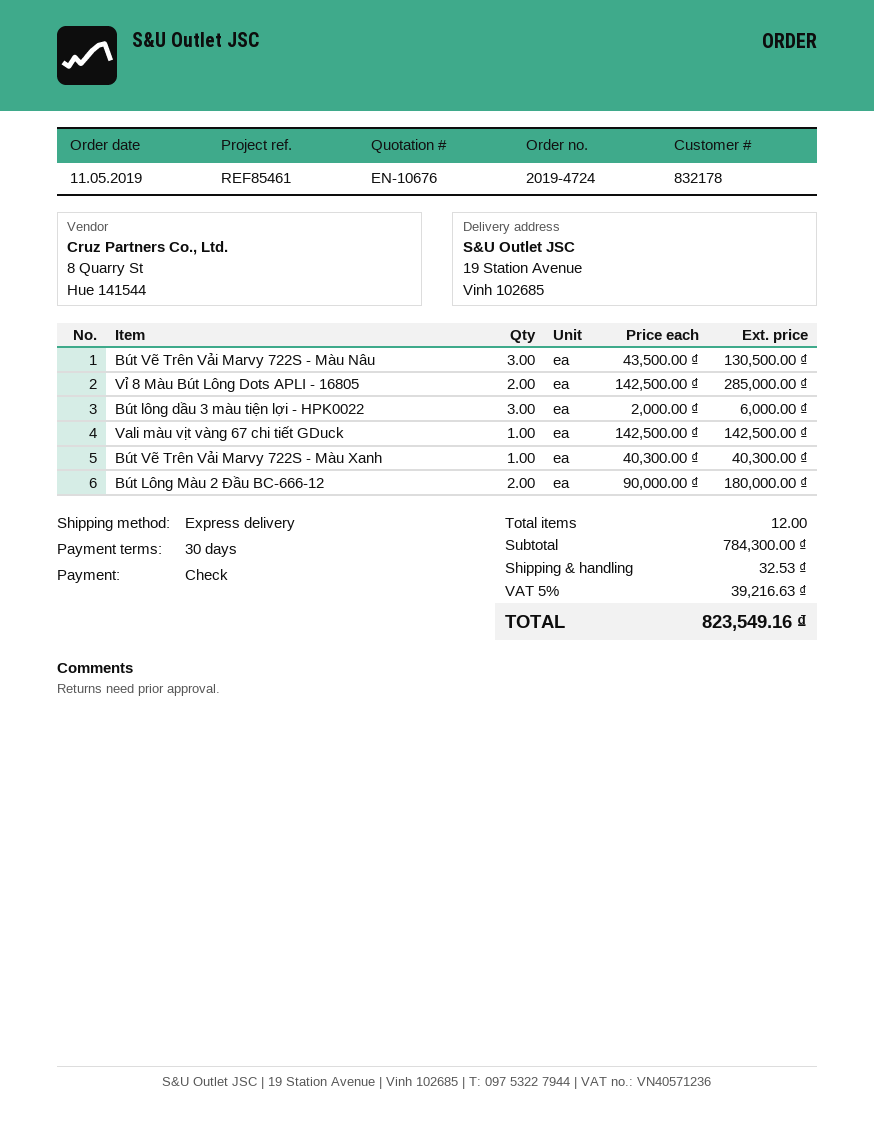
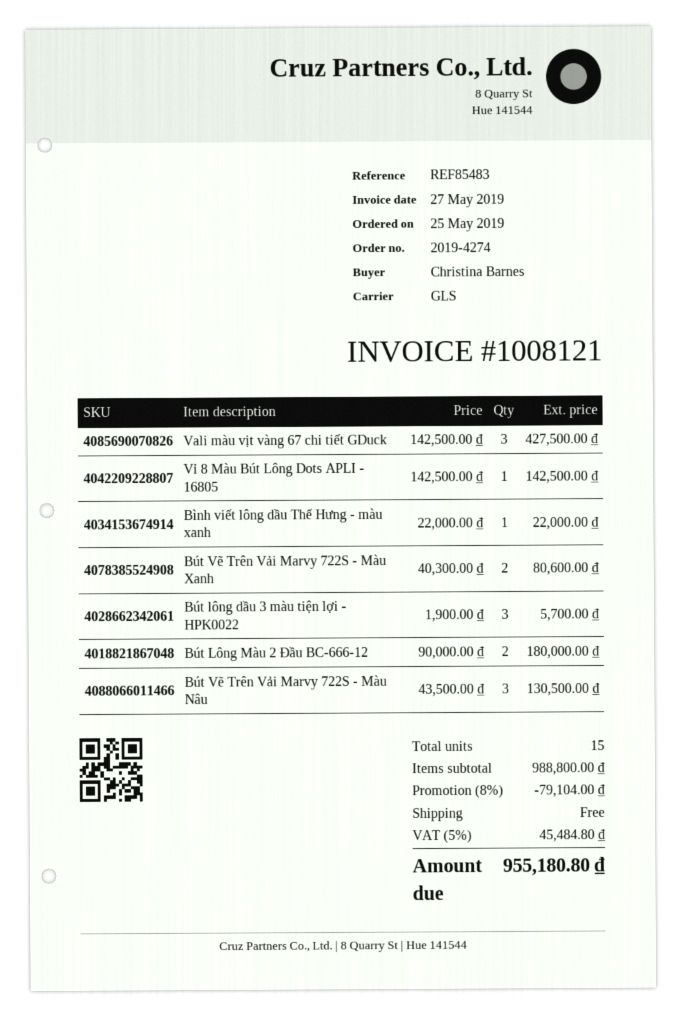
order number: 2019-4724 -> 2019-4274
order date: 2019-05-11 -> 2019-05-25
reference: REF85461 -> REF85483
shipping method: express -> GLS
Vỉ 8 Màu Bút Lông Dots APLI - 16805: 2 x 142500.00 = 285000.00 -> 1 x 142500.00 = 142500.00
Bút lông dầu 3 màu tiện lợi - HPK0022: 3 x 2000.00 = 6000.00 -> 3 x 1900.00 = 5700.00
Vali màu vịt vàng 67 chi tiết GDuck: 1 x 142500.00 = 142500.00 -> 3 x 142500.00 = 427500.00
Bút Vẽ Trên Vải Marvy 722S - Màu Xanh: 1 x 40300.00 = 40300.00 -> 2 x 40300.00 = 80600.00
Bình viết lông dầu Thế Hưng - màu xanh: none -> 1 x 22000.00 = 22000.00
total quantity: 12 -> 15
subtotal: 784300.00 -> 988800.00
discount: none -> 8% = 79104.00
shipping: 32.53 -> 0.00
tax: 5% = 39216.63 -> 5% = 45484.80
total: 823549.16 -> 955180.80

